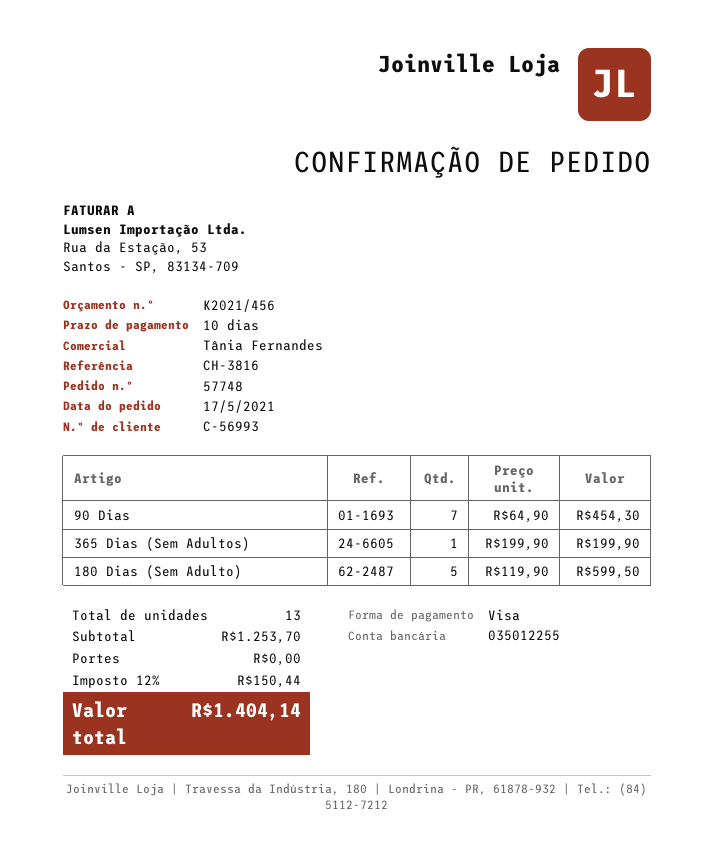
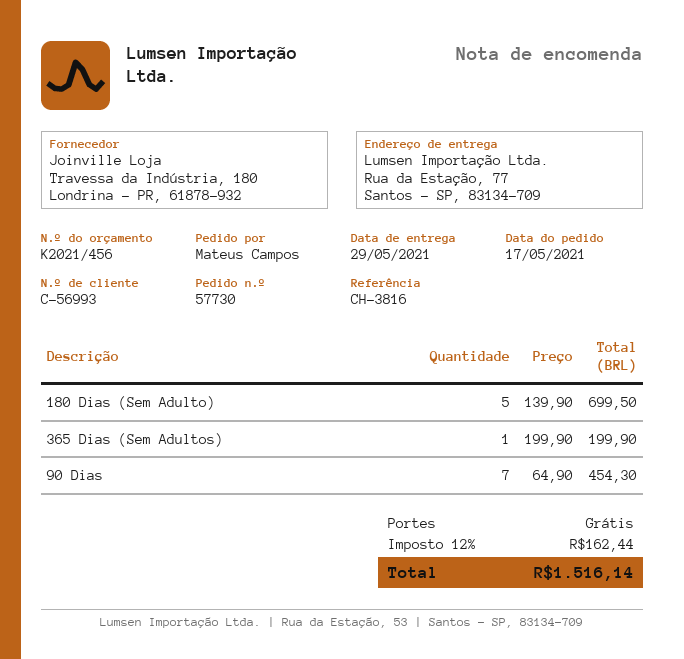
order number: 57748 -> 57730
180 Dias (Sem Adulto): 5 x 119.90 = 599.50 -> 5 x 139.90 = 699.50
tax: 12% = 150.44 -> 12% = 162.44
total: 1404.14 -> 1516.14

